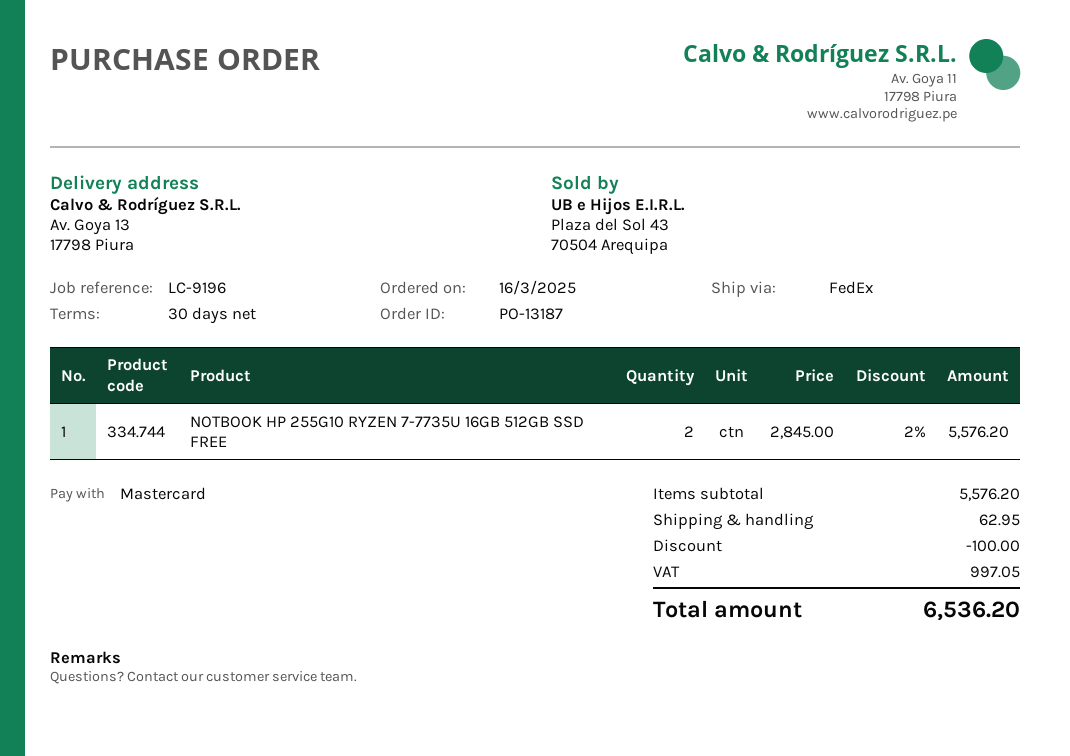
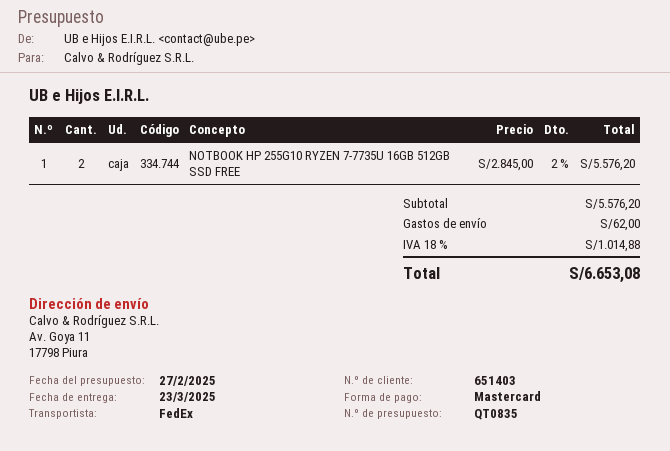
ship to: Av. Goya 13, 17798 Piura -> Av. Goya 11, 17798 Piura
discount: 100.00 -> none
shipping: 62.95 -> 62.00
tax: 997.05 -> 1014.88
total: 6536.20 -> 6653.08

